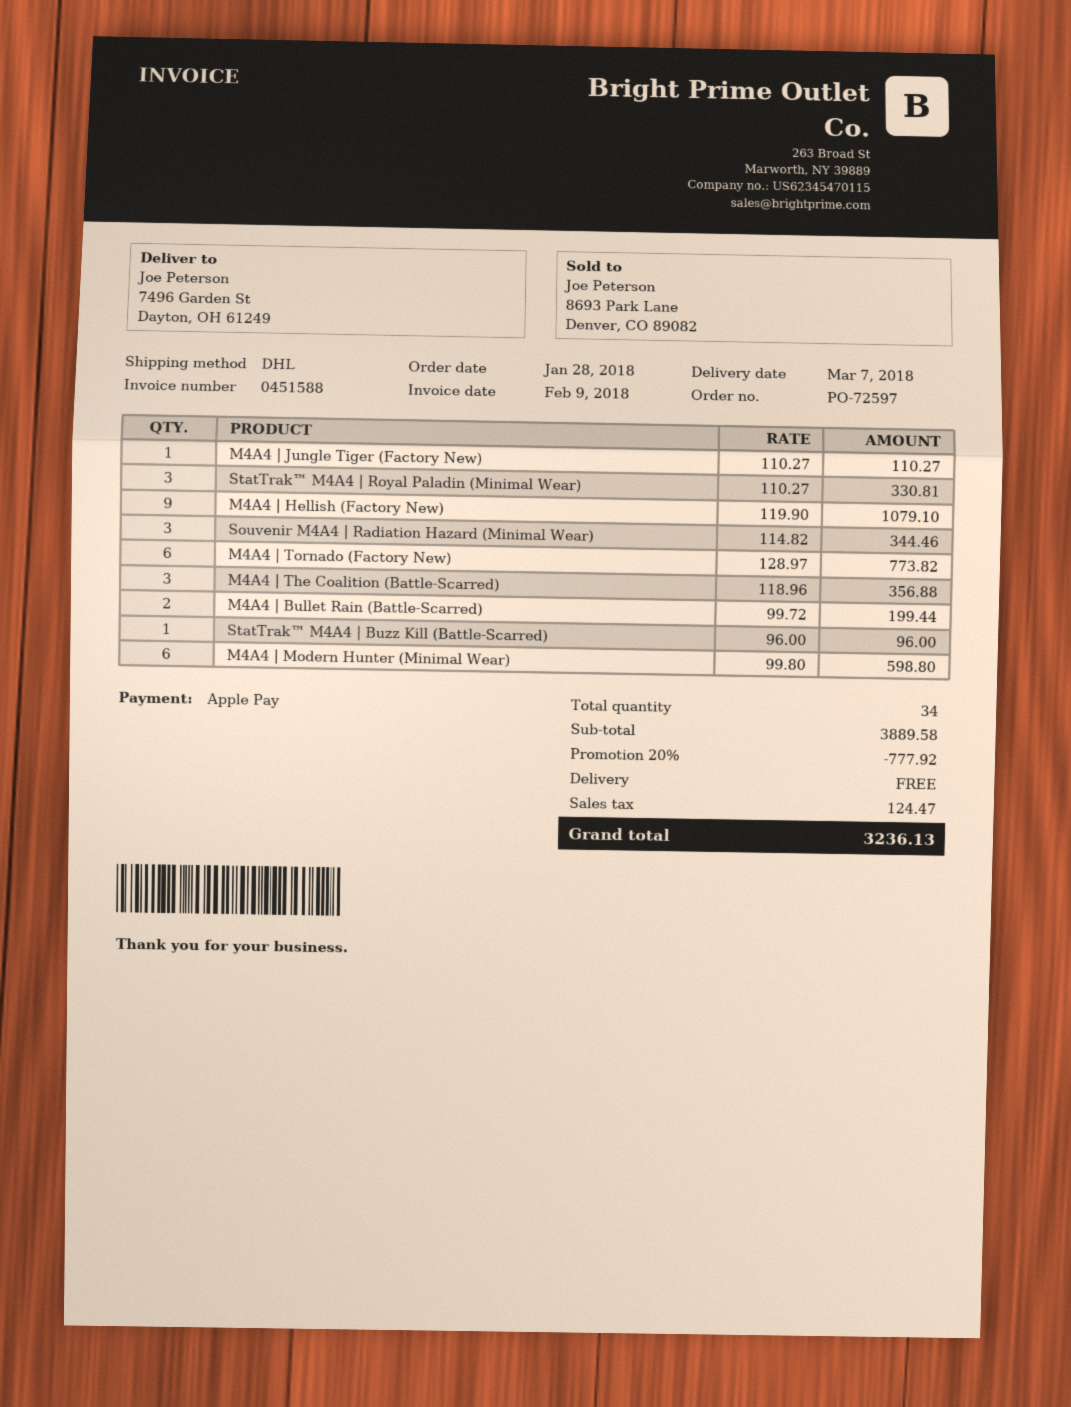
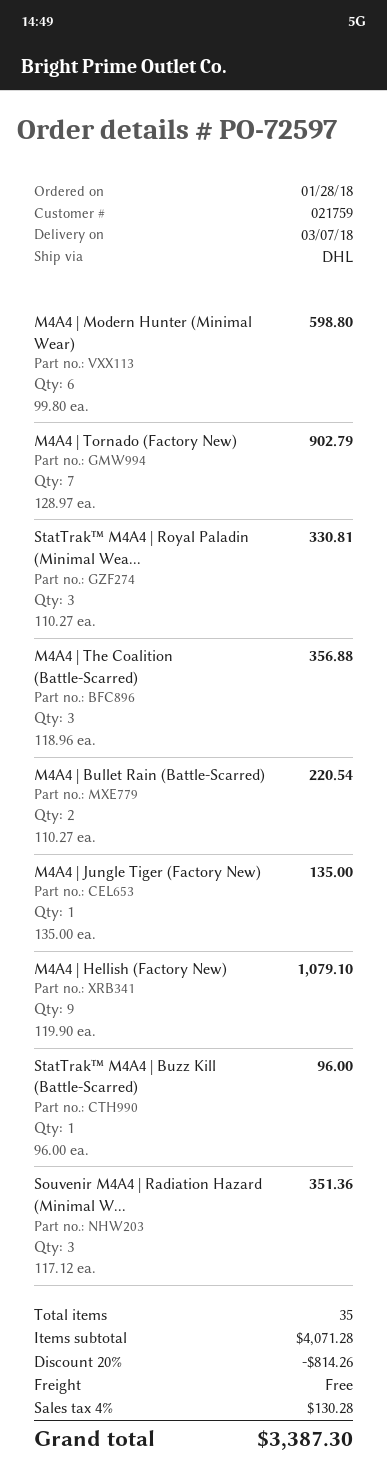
M4A4 | Jungle Tiger (Factory New): 1 x 110.27 = 110.27 -> 1 x 135.00 = 135.00
Souvenir M4A4 | Radiation Hazard (Minimal Wear): 3 x 114.82 = 344.46 -> 3 x 117.12 = 351.36
M4A4 | Tornado (Factory New): 6 x 128.97 = 773.82 -> 7 x 128.97 = 902.79
M4A4 | Bullet Rain (Battle-Scarred): 2 x 99.72 = 199.44 -> 2 x 110.27 = 220.54
total quantity: 34 -> 35
subtotal: 3889.58 -> 4071.28
discount: 20% = 777.92 -> 20% = 814.26
tax: 124.47 -> 130.28
total: 3236.13 -> 3387.30

